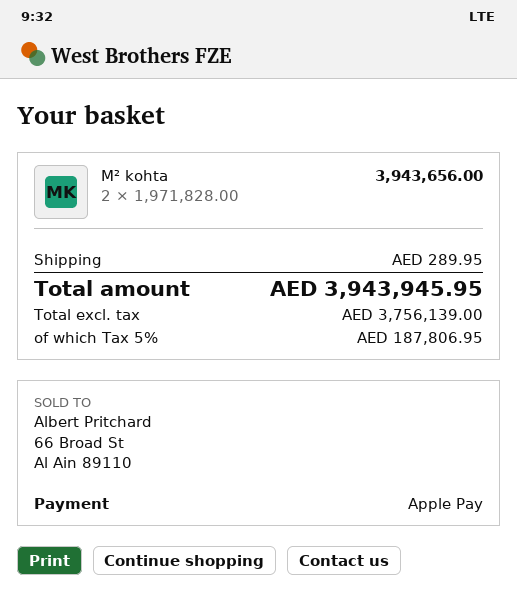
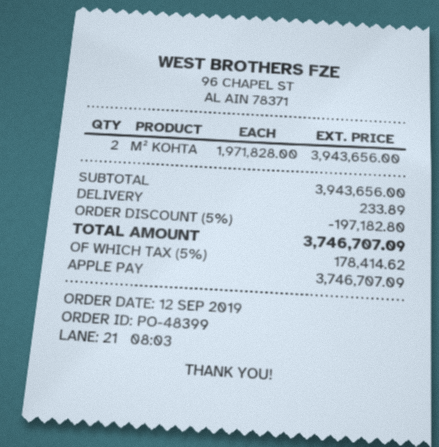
discount: none -> 5% = 197182.80
shipping: 289.95 -> 233.89
tax: 5% = 187806.95 -> 5% = 178414.62
total: 3943945.95 -> 3746707.09

